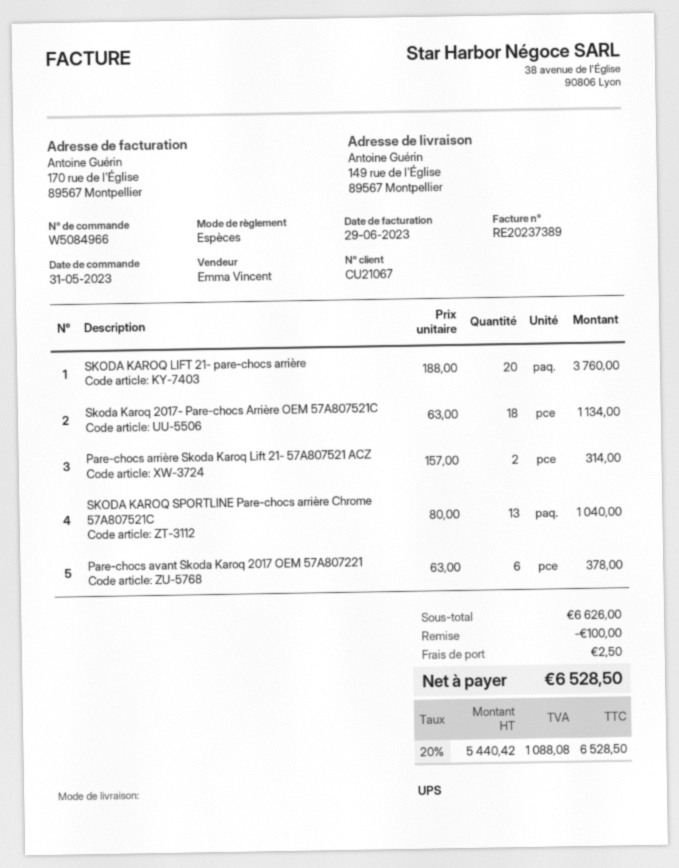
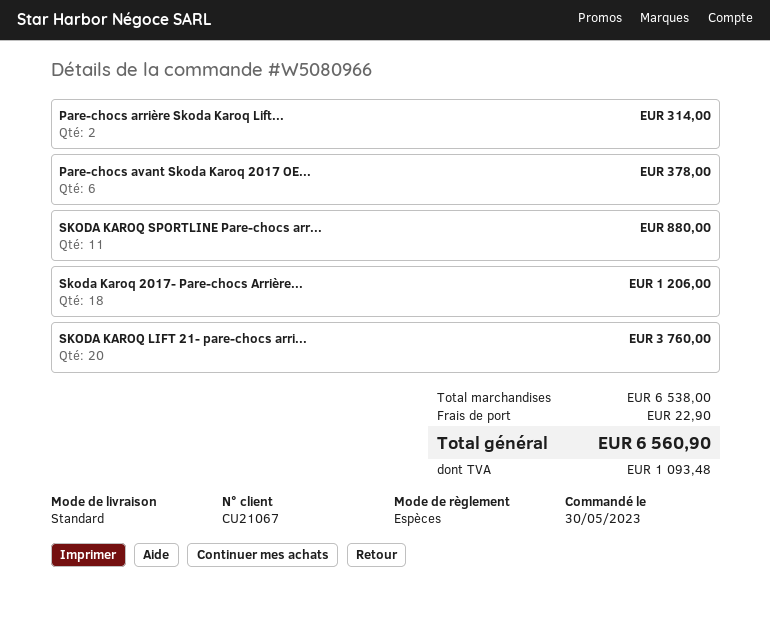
order number: W5084966 -> W5080966
order date: 2023-05-31 -> 2023-05-30
shipping method: UPS -> standard
Skoda Karoq 2017- Pare-chocs Arrière OEM 57A807521C: 18 for 1134.00 -> 18 for 1206.00
SKODA KAROQ SPORTLINE Pare-chocs arrière Chrome 57A807521C: 13 for 1040.00 -> 11 for 880.00
subtotal: 6626.00 -> 6538.00
discount: 100.00 -> none
shipping: 2.50 -> 22.90
tax: 1088.08 -> 1093.48
total: 6528.50 -> 6560.90

